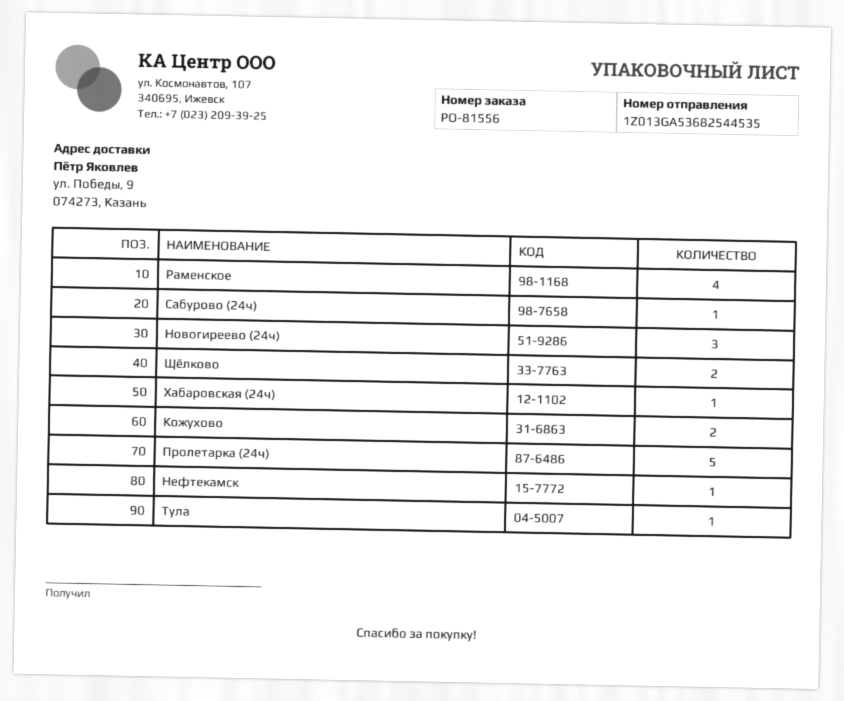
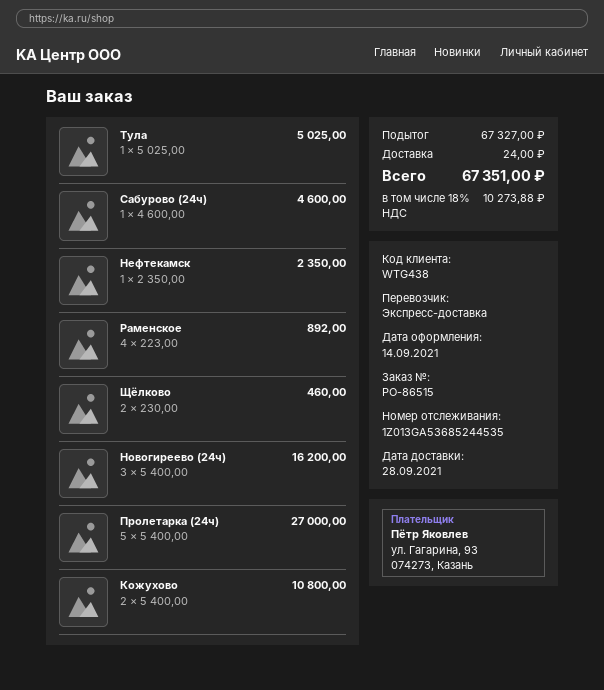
order number: PO-81556 -> PO-86515
tracking number: 1Z013GA53682544535 -> 1Z013GA53685244535
Хабаровская (24ч): 1 -> none

